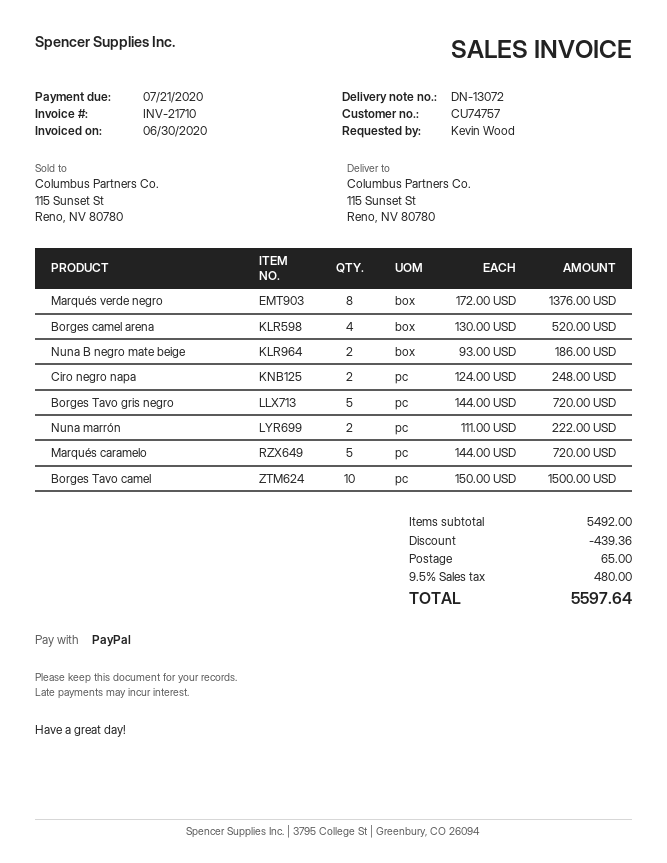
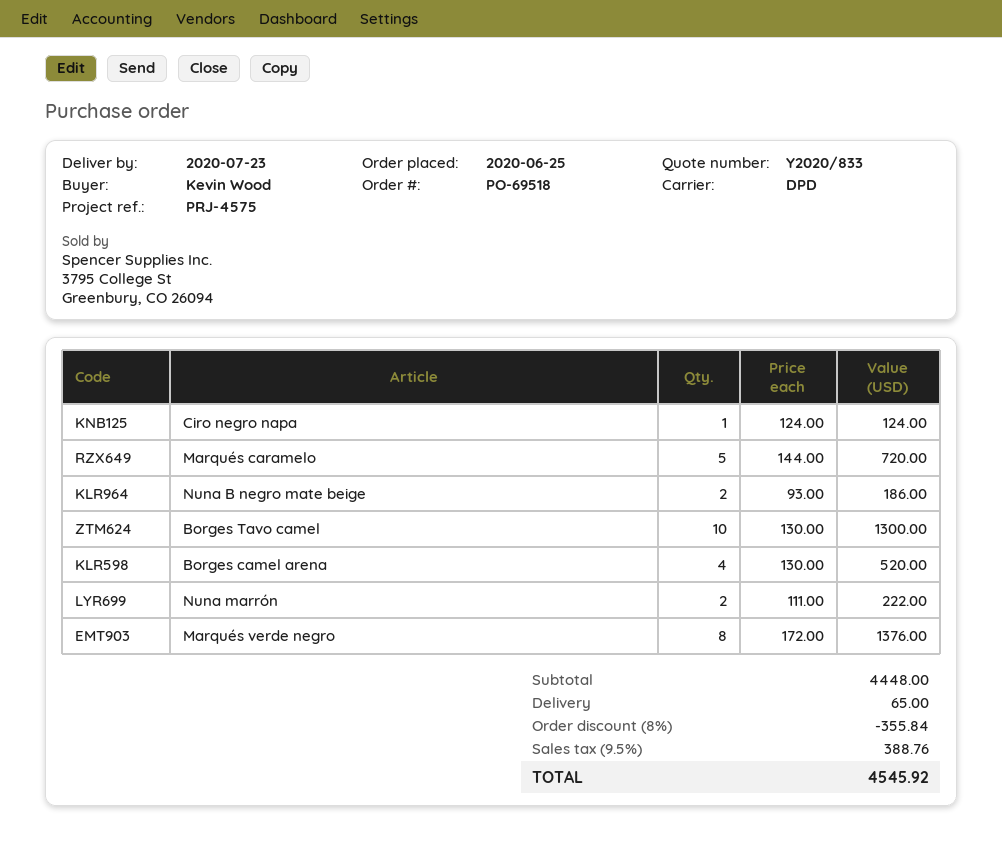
Ciro negro napa: 2 x 124.00 = 248.00 -> 1 x 124.00 = 124.00
Borges Tavo gris negro: 5 x 144.00 = 720.00 -> none
Borges Tavo camel: 10 x 150.00 = 1500.00 -> 10 x 130.00 = 1300.00
subtotal: 5492.00 -> 4448.00
discount: 439.36 -> 355.84
tax: 9.5% = 480.00 -> 9.5% = 388.76
total: 5597.64 -> 4545.92

